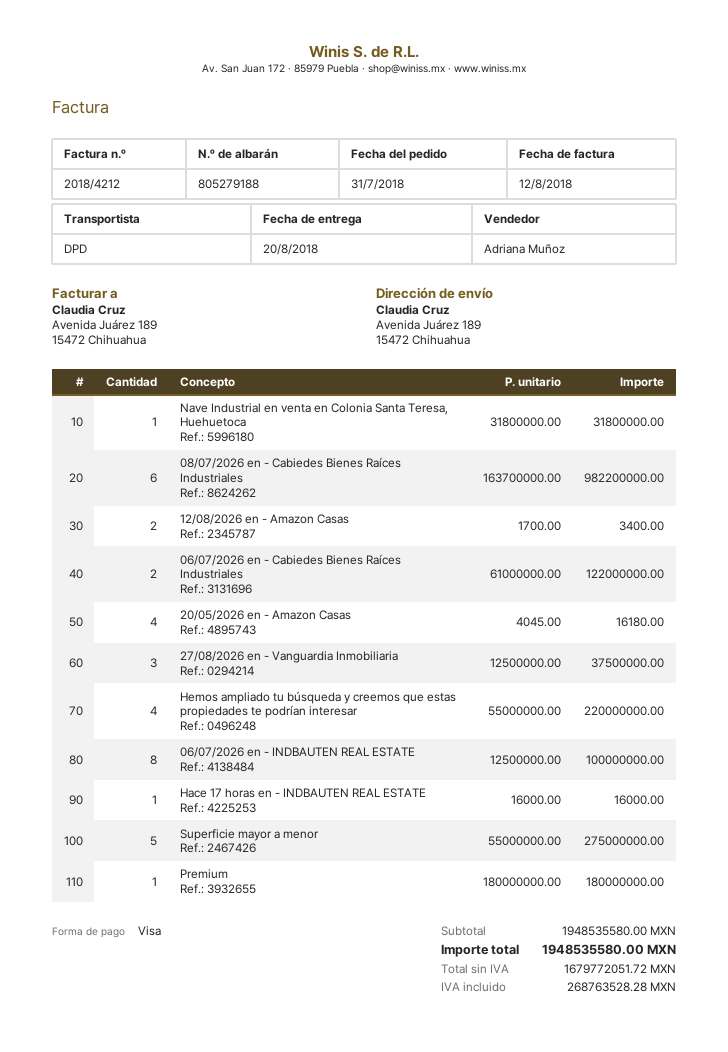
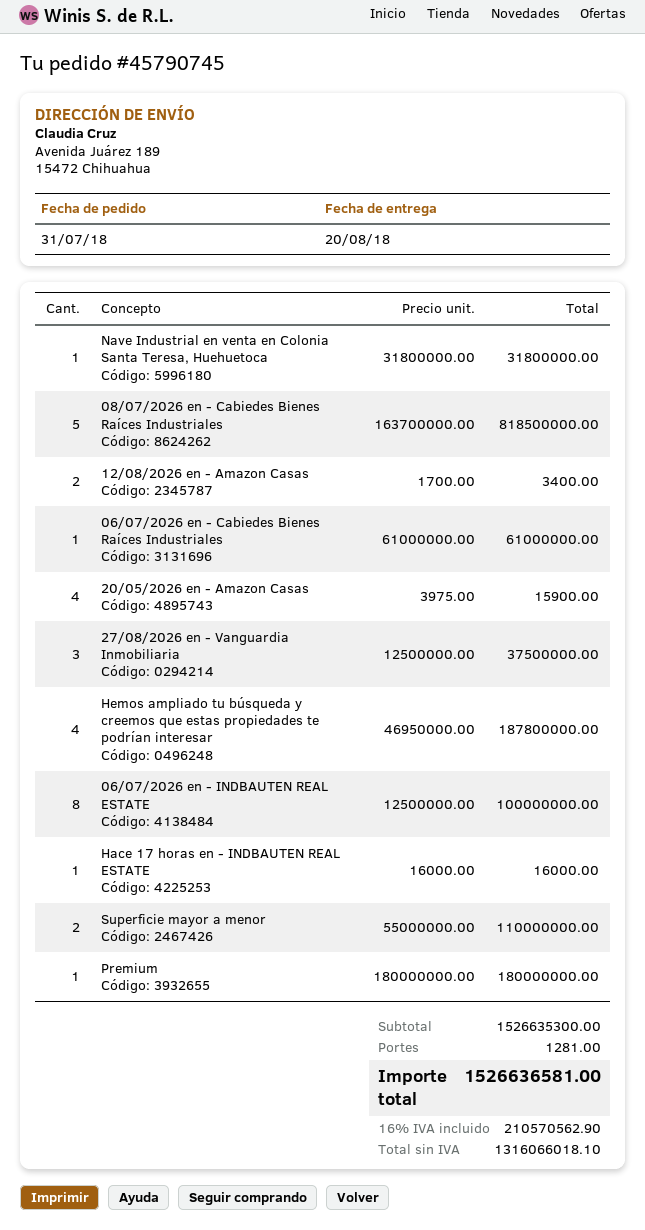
08/07/2026 en - Cabiedes Bienes Raíces Industriales: 6 x 163700000.00 = 982200000.00 -> 5 x 163700000.00 = 818500000.00
06/07/2026 en - Cabiedes Bienes Raíces Industriales: 2 x 61000000.00 = 122000000.00 -> 1 x 61000000.00 = 61000000.00
20/05/2026 en - Amazon Casas: 4 x 4045.00 = 16180.00 -> 4 x 3975.00 = 15900.00
Hemos ampliado tu búsqueda y creemos que estas propiedades te podrían interesar: 4 x 55000000.00 = 220000000.00 -> 4 x 46950000.00 = 187800000.00
Superficie mayor a menor: 5 x 55000000.00 = 275000000.00 -> 2 x 55000000.00 = 110000000.00
subtotal: 1948535580.00 -> 1526635300.00
shipping: none -> 1281.00
net: 1679772051.72 -> 1316066018.10
tax: 268763528.28 -> 210570562.90
total: 1948535580.00 -> 1526636581.00

